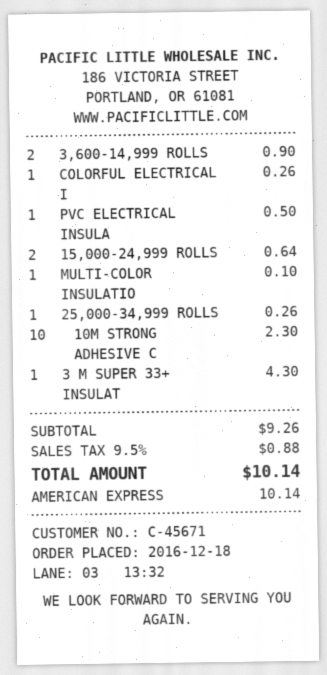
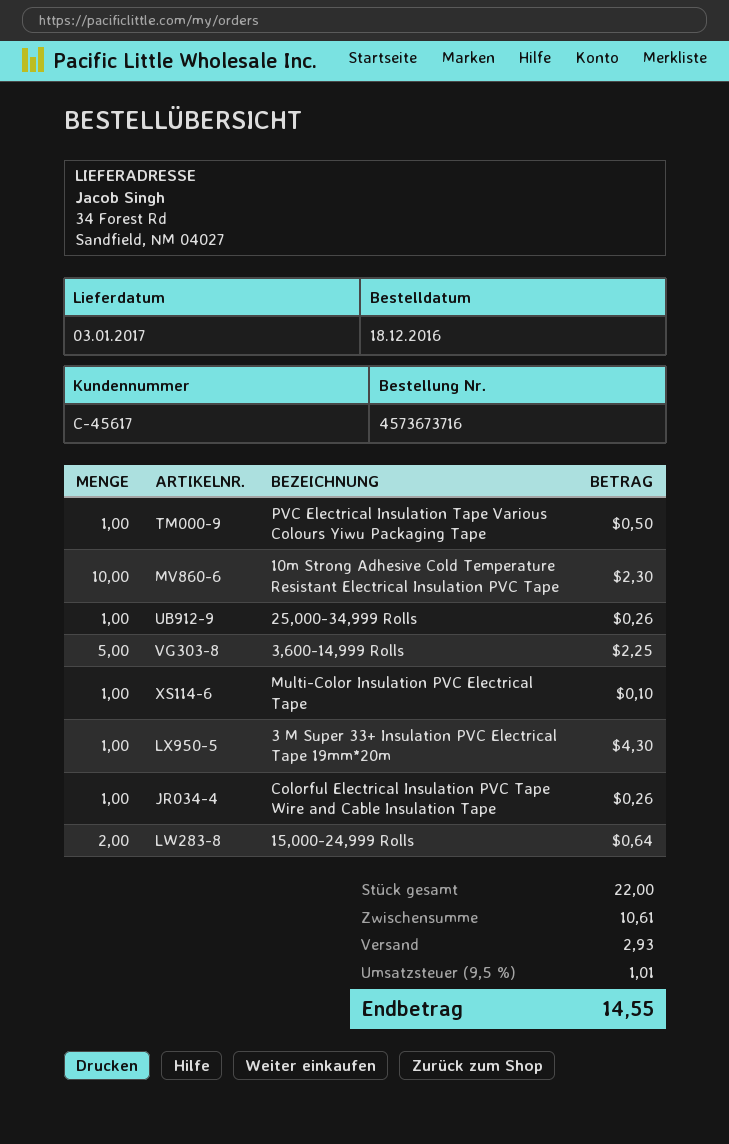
customer number: C-45671 -> C-45617
3,600-14,999 ROLLS: 2 for 0.90 -> 5 for 2.25
subtotal: 9.26 -> 10.61
shipping: none -> 2.93
tax: 9.5% = 0.88 -> 9.5% = 1.01
total: 10.14 -> 14.55

